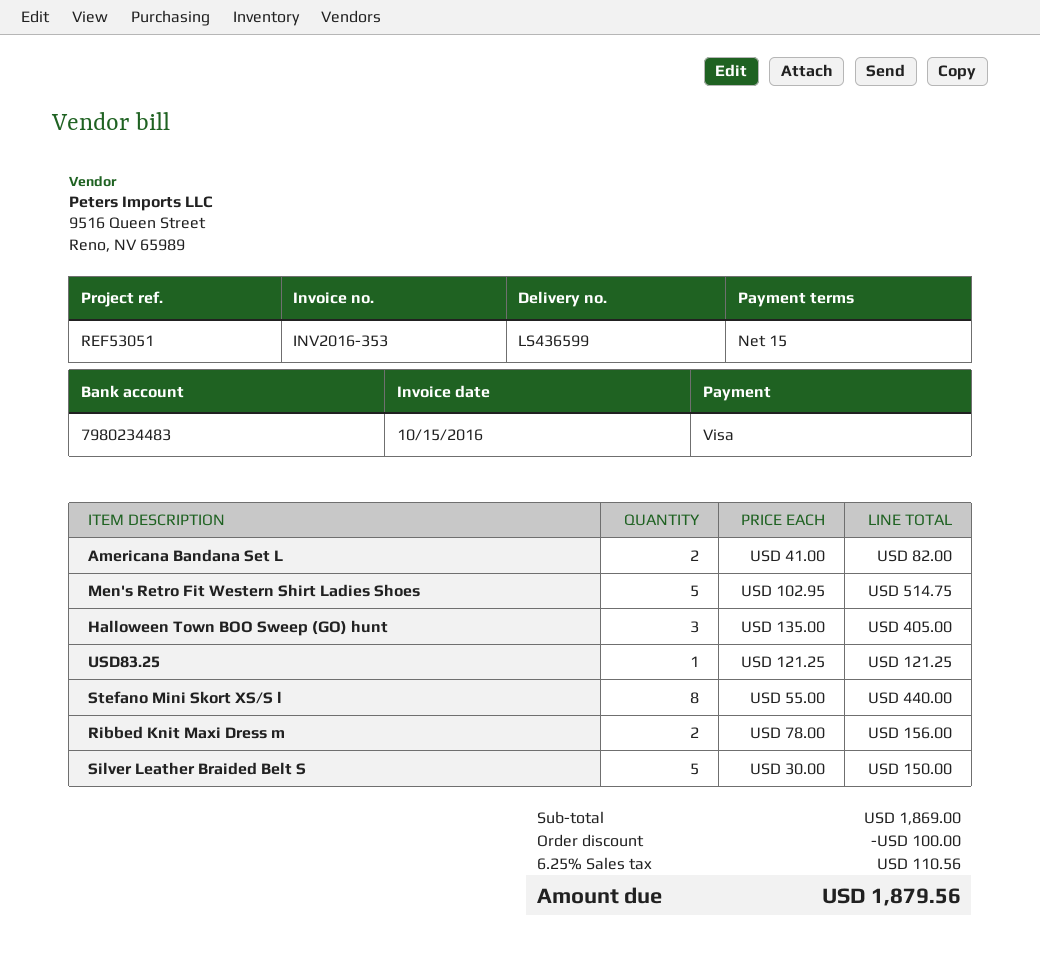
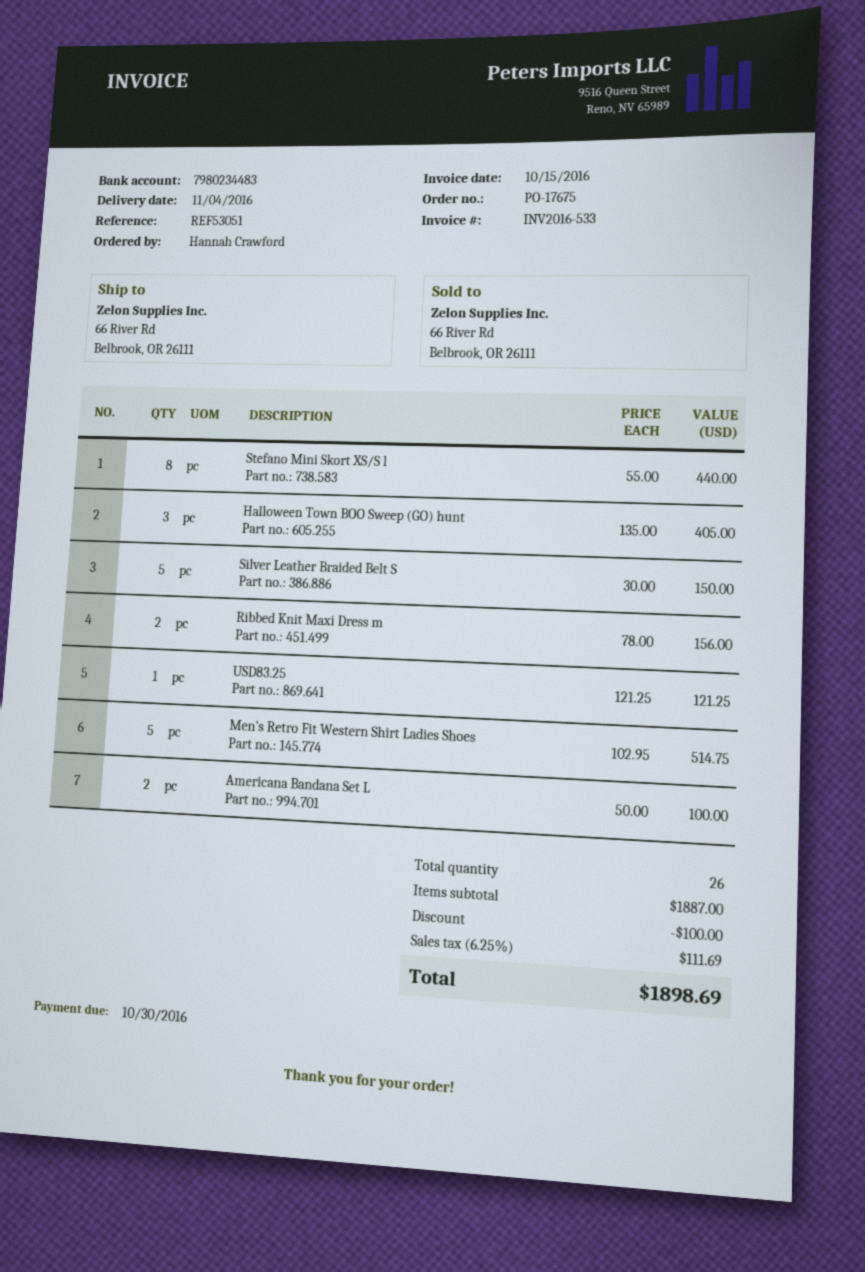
invoice number: INV2016-353 -> INV2016-533
Americana Bandana Set L: 2 x 41.00 = 82.00 -> 2 x 50.00 = 100.00
subtotal: 1869.00 -> 1887.00
tax: 6.25% = 110.56 -> 6.25% = 111.69
total: 1879.56 -> 1898.69

